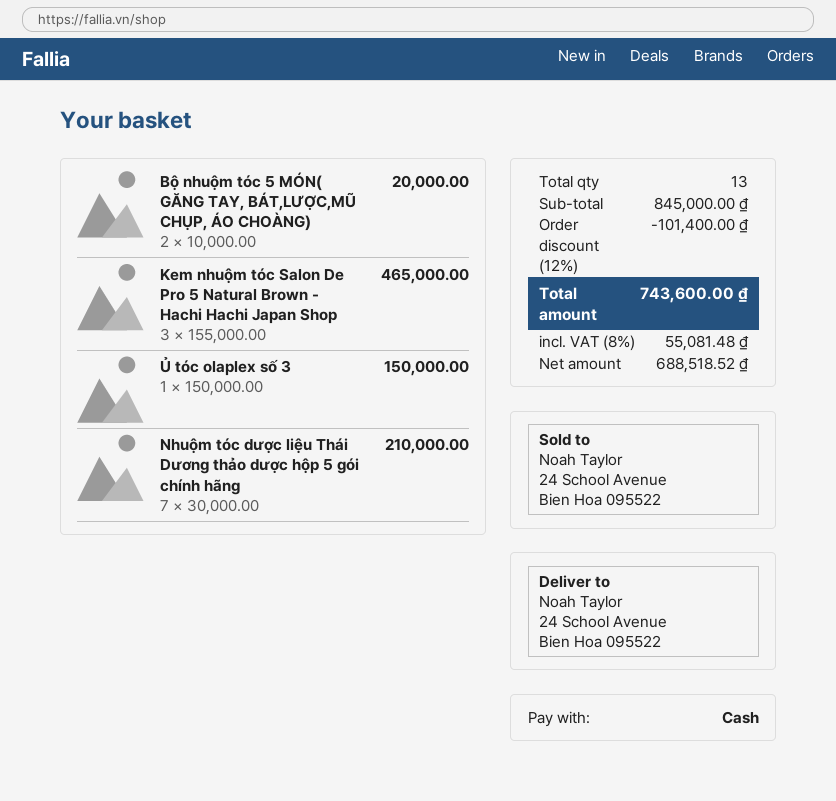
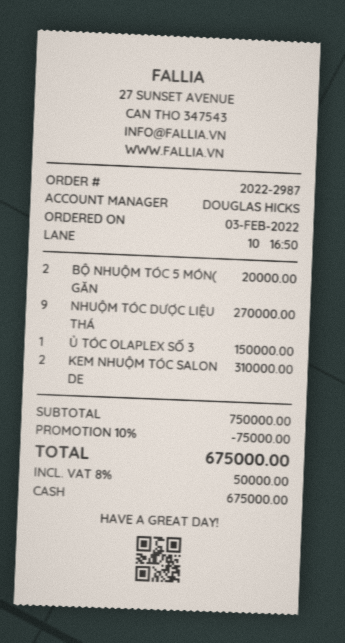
Kem nhuộm tóc Salon De Pro 5 Natural Brown - Hachi Hachi Japan Shop: 3 for 465000.00 -> 2 for 310000.00
Nhuộm tóc dược liệu Thái Dương thảo dược hộp 5 gói chính hãng: 7 for 210000.00 -> 9 for 270000.00
subtotal: 845000.00 -> 750000.00
discount: 12% = 101400.00 -> 10% = 75000.00
tax: 8% = 55081.48 -> 8% = 50000.00
total: 743600.00 -> 675000.00

